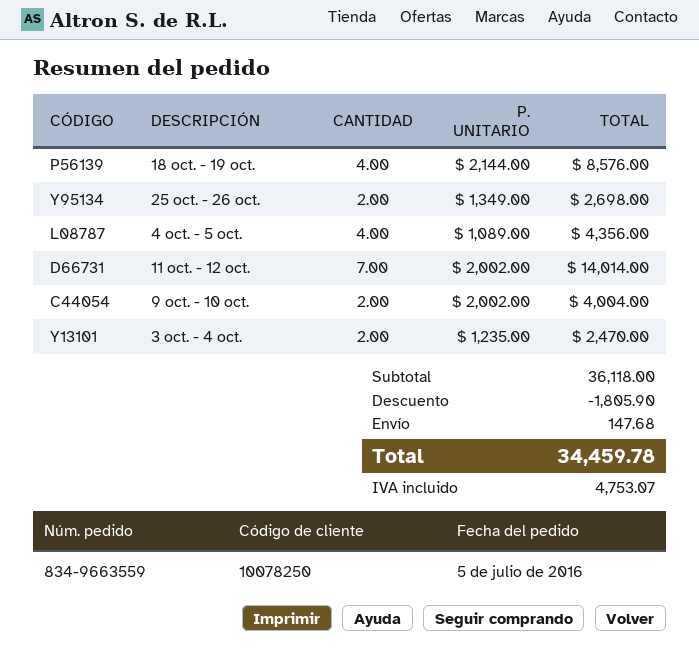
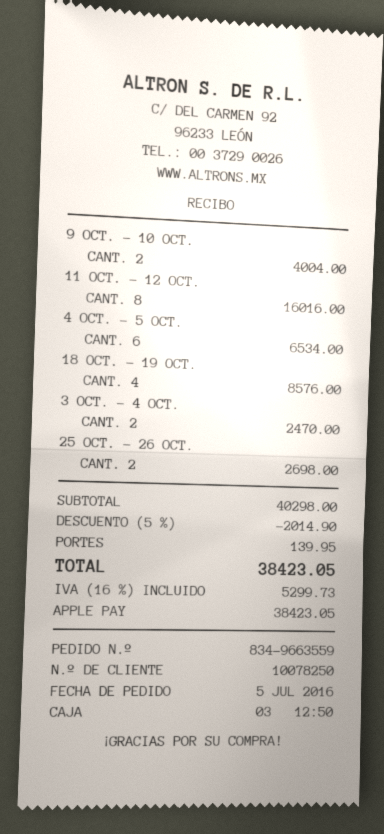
4 oct. - 5 oct.: 4 for 4356.00 -> 6 for 6534.00
11 oct. - 12 oct.: 7 for 14014.00 -> 8 for 16016.00
subtotal: 36118.00 -> 40298.00
discount: 1805.90 -> 2014.90
shipping: 147.68 -> 139.95
tax: 4753.07 -> 5299.73
total: 34459.78 -> 38423.05

